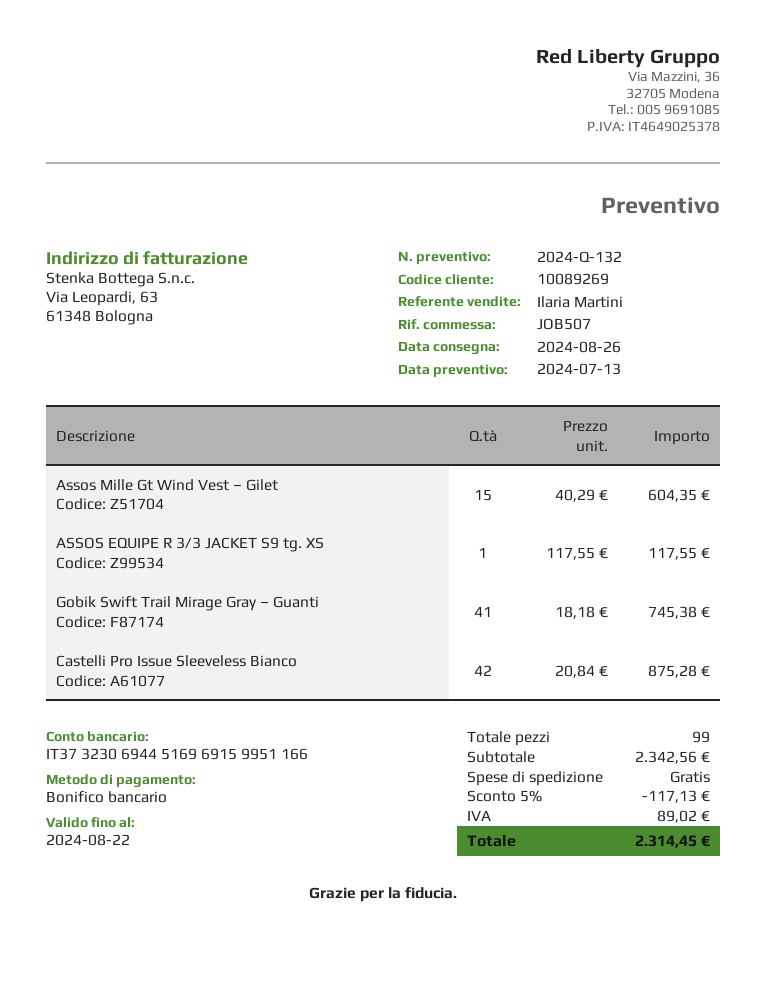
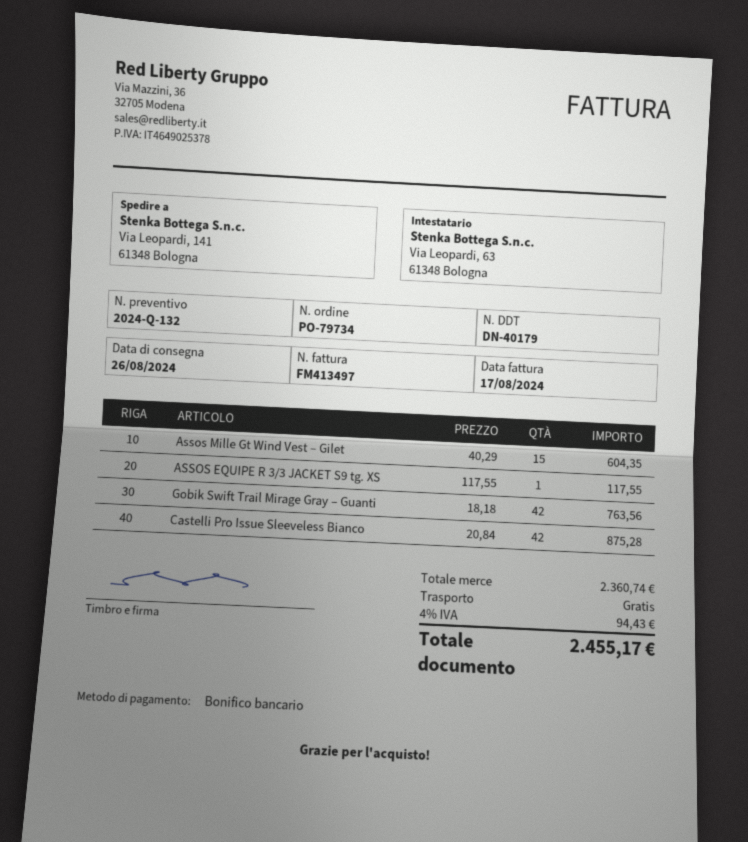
Gobik Swift Trail Mirage Gray – Guanti: 41 x 18.18 = 745.38 -> 42 x 18.18 = 763.56
subtotal: 2342.56 -> 2360.74
discount: 5% = 117.13 -> none
tax: 89.02 -> 94.43
total: 2314.45 -> 2455.17

